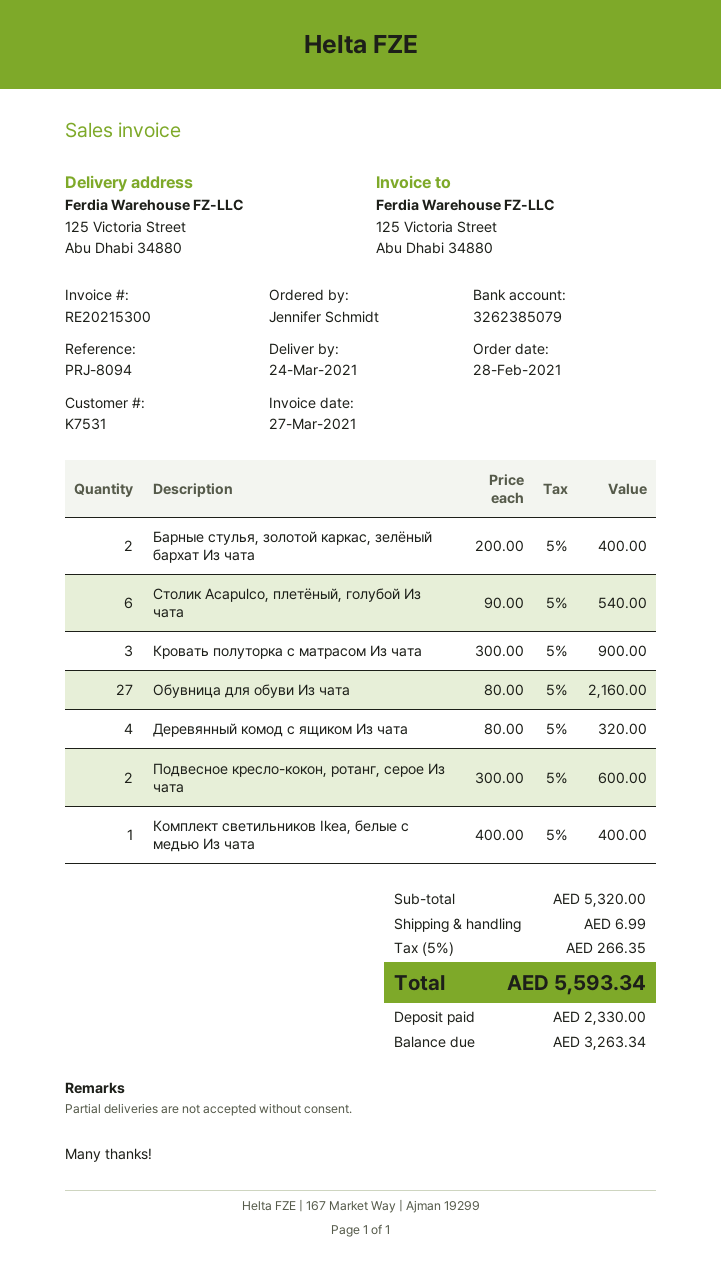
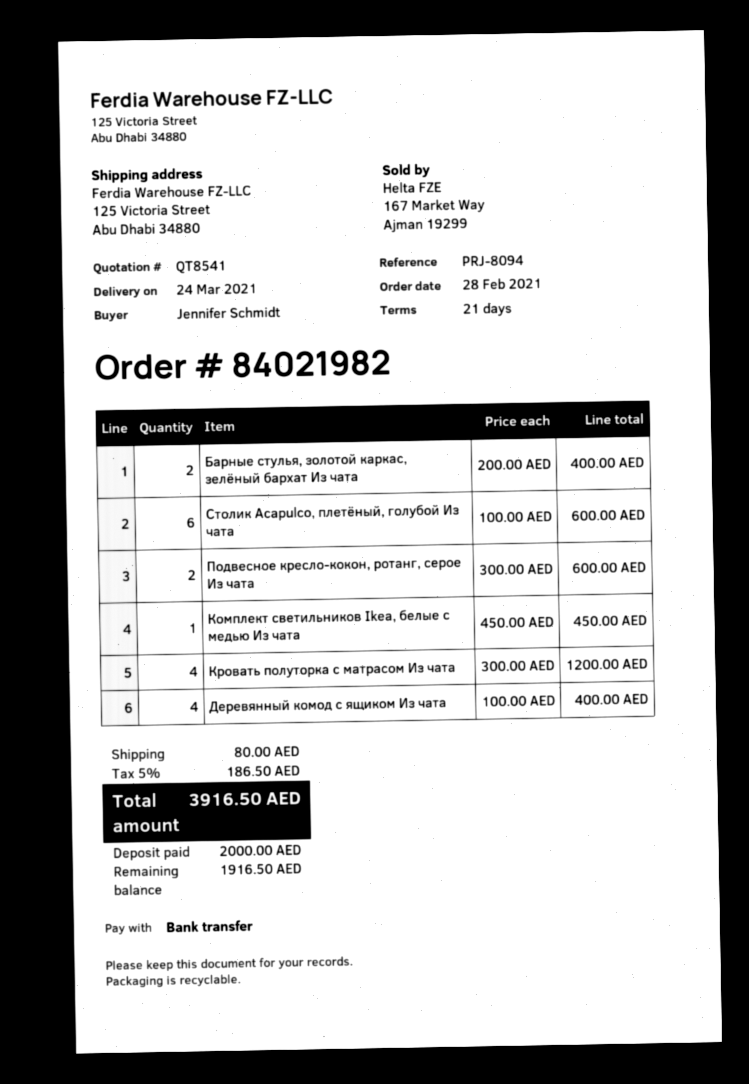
Столик Acapulco, плетёный, голубой Из чата: 6 x 90.00 = 540.00 -> 6 x 100.00 = 600.00
Кровать полуторка с матрасом Из чата: 3 x 300.00 = 900.00 -> 4 x 300.00 = 1200.00
Обувница для обуви Из чата: 27 x 80.00 = 2160.00 -> none
Деревянный комод с ящиком Из чата: 4 x 80.00 = 320.00 -> 4 x 100.00 = 400.00
Комплект светильников Ikea, белые с медью Из чата: 1 x 400.00 = 400.00 -> 1 x 450.00 = 450.00
shipping: 6.99 -> 80.00
tax: 5% = 266.35 -> 5% = 186.50
total: 5593.34 -> 3916.50
deposit: 2330.00 -> 2000.00
balance: 3263.34 -> 1916.50

